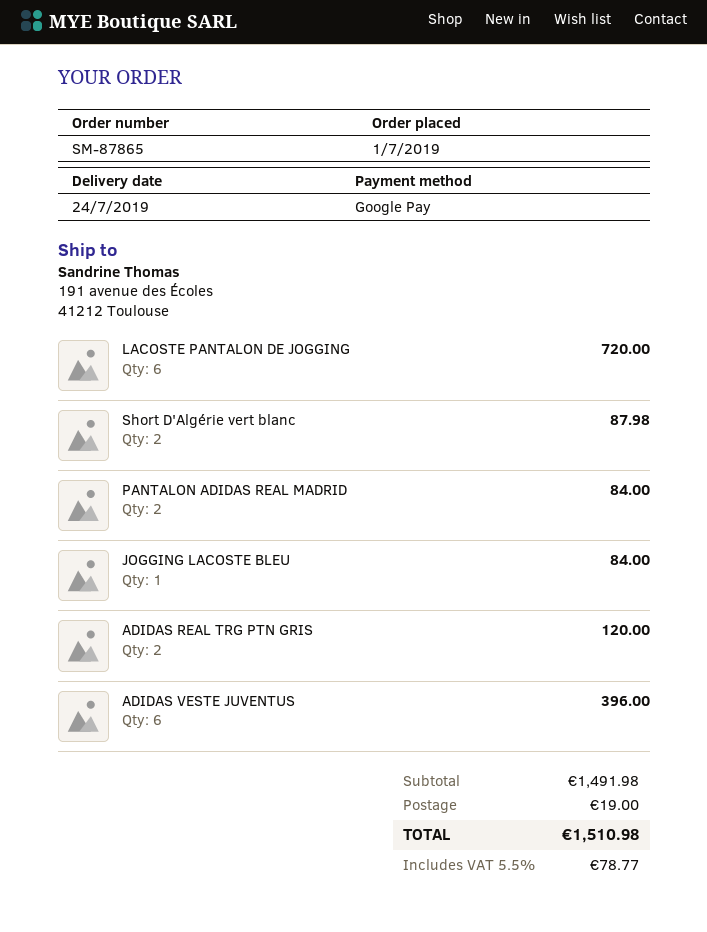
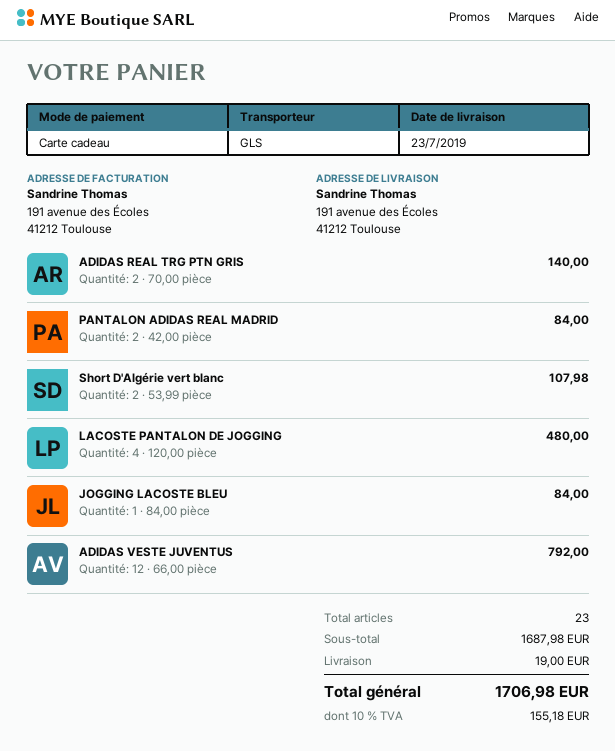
delivery date: 2019-07-24 -> 2019-07-23
payment method: Google Pay -> gift card
LACOSTE PANTALON DE JOGGING: 6 for 720.00 -> 4 for 480.00
Short D'Algérie vert blanc: 2 for 87.98 -> 2 for 107.98
ADIDAS REAL TRG PTN GRIS: 2 for 120.00 -> 2 for 140.00
ADIDAS VESTE JUVENTUS: 6 for 396.00 -> 12 for 792.00
subtotal: 1491.98 -> 1687.98
tax: 5.5% = 78.77 -> 10% = 155.18
total: 1510.98 -> 1706.98

